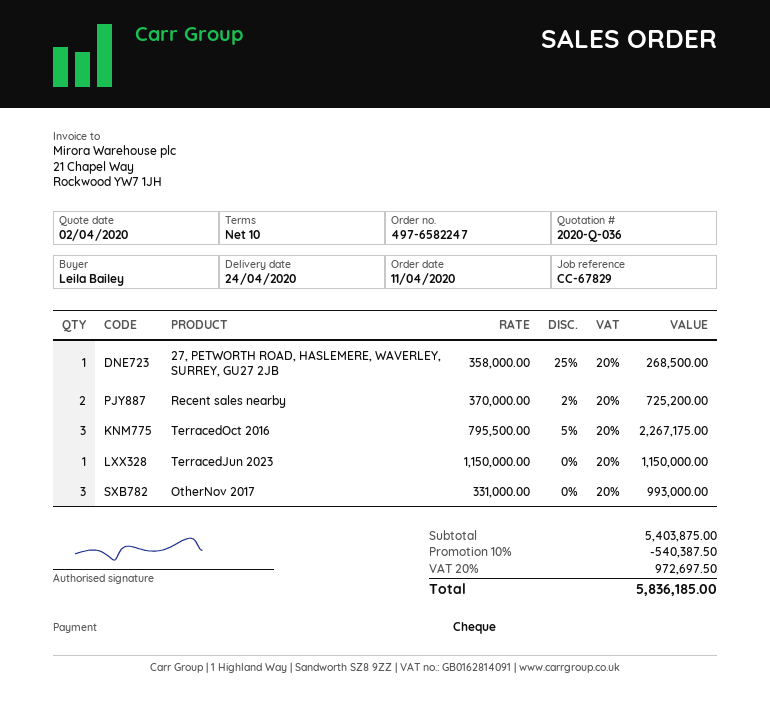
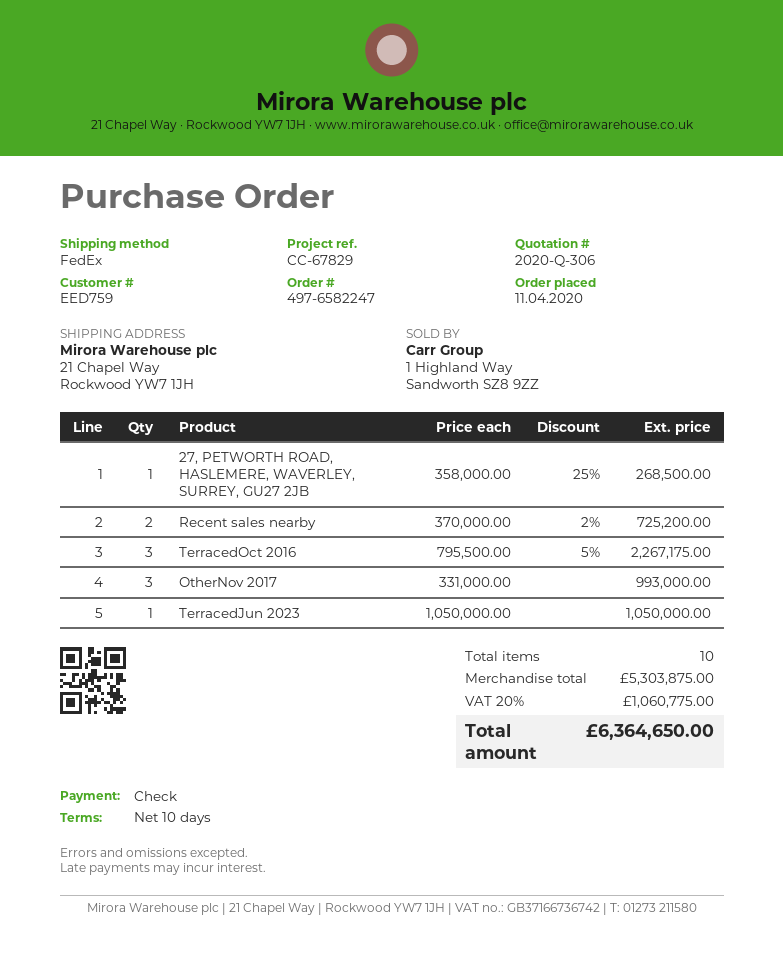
quote number: 2020-Q-036 -> 2020-Q-306
TerracedJun 2023: 1 x 1150000.00 = 1150000.00 -> 1 x 1050000.00 = 1050000.00
subtotal: 5403875.00 -> 5303875.00
discount: 10% = 540387.50 -> none
tax: 20% = 972697.50 -> 20% = 1060775.00
total: 5836185.00 -> 6364650.00

